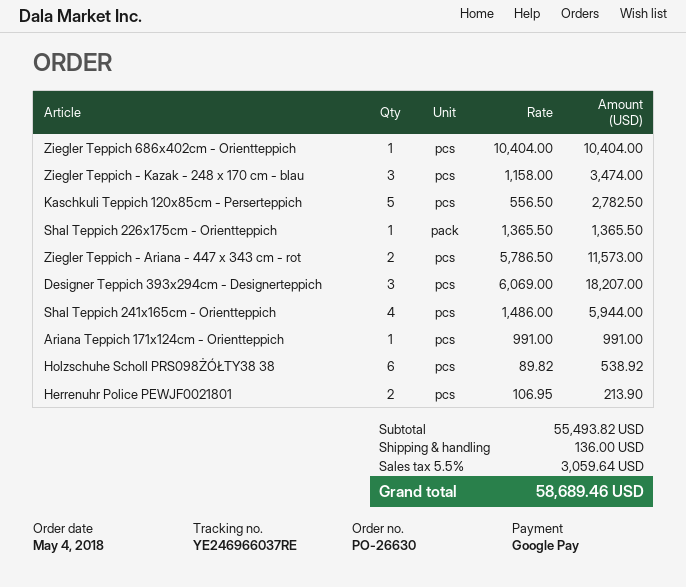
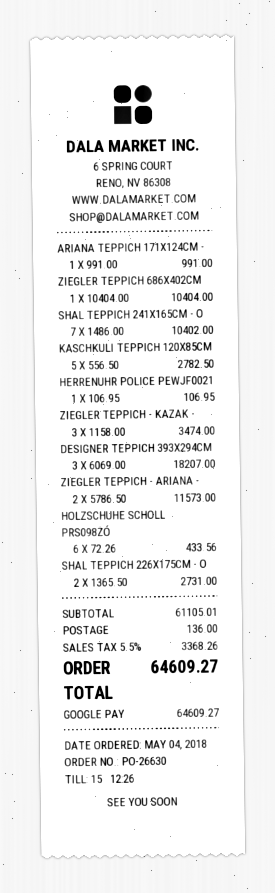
Shal Teppich 226x175cm - Orientteppich: 1 x 1365.50 = 1365.50 -> 2 x 1365.50 = 2731.00
Shal Teppich 241x165cm - Orientteppich: 4 x 1486.00 = 5944.00 -> 7 x 1486.00 = 10402.00
Holzschuhe Scholl PRS098ŻÓŁTY38 38: 6 x 89.82 = 538.92 -> 6 x 72.26 = 433.56
Herrenuhr Police PEWJF0021801: 2 x 106.95 = 213.90 -> 1 x 106.95 = 106.95
subtotal: 55493.82 -> 61105.01
tax: 5.5% = 3059.64 -> 5.5% = 3368.26
total: 58689.46 -> 64609.27

